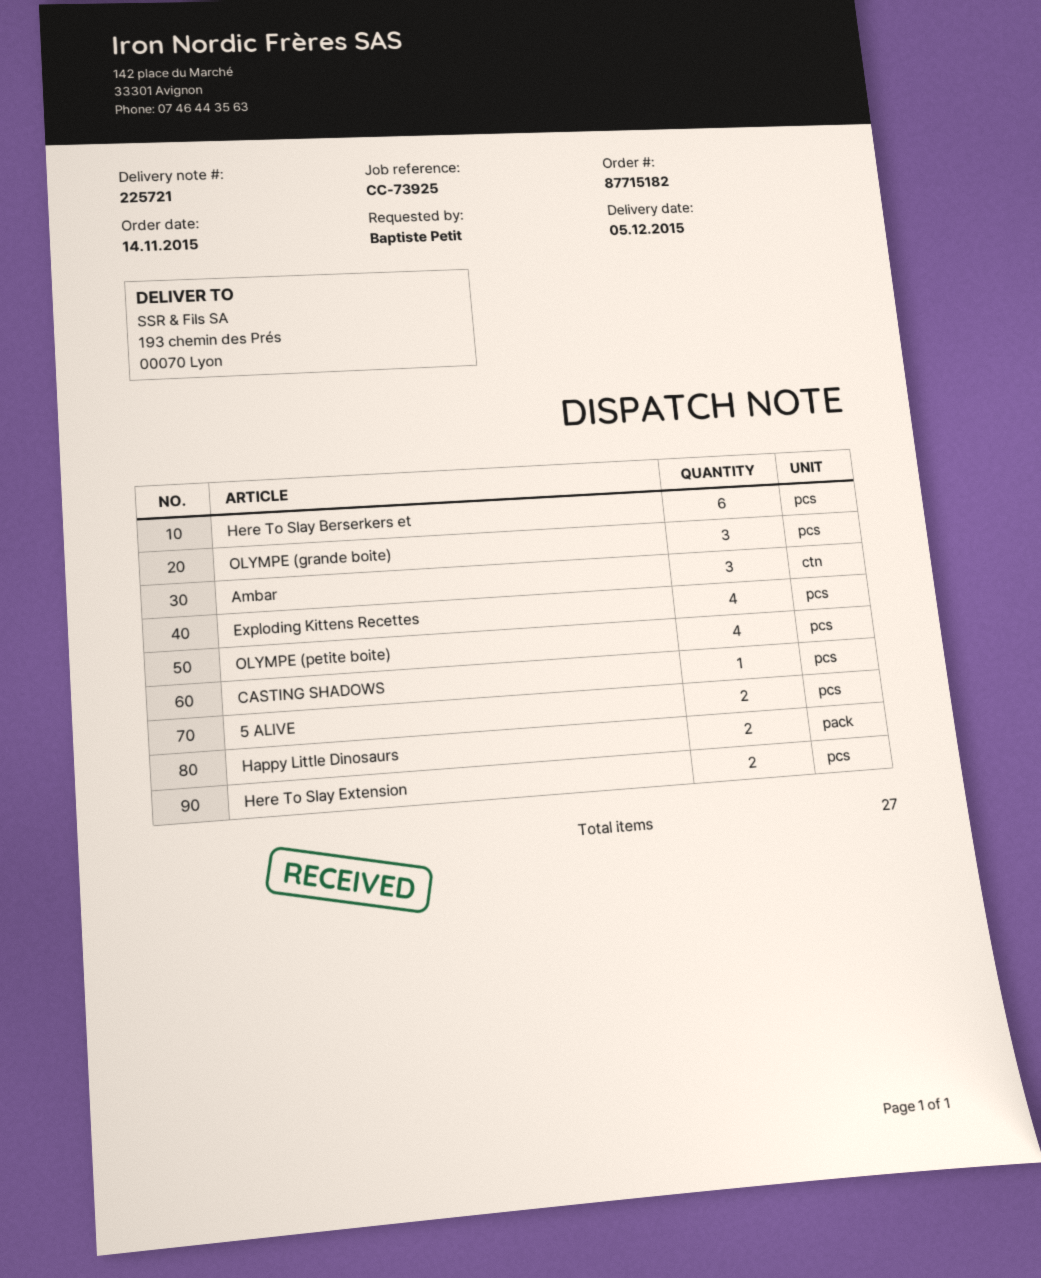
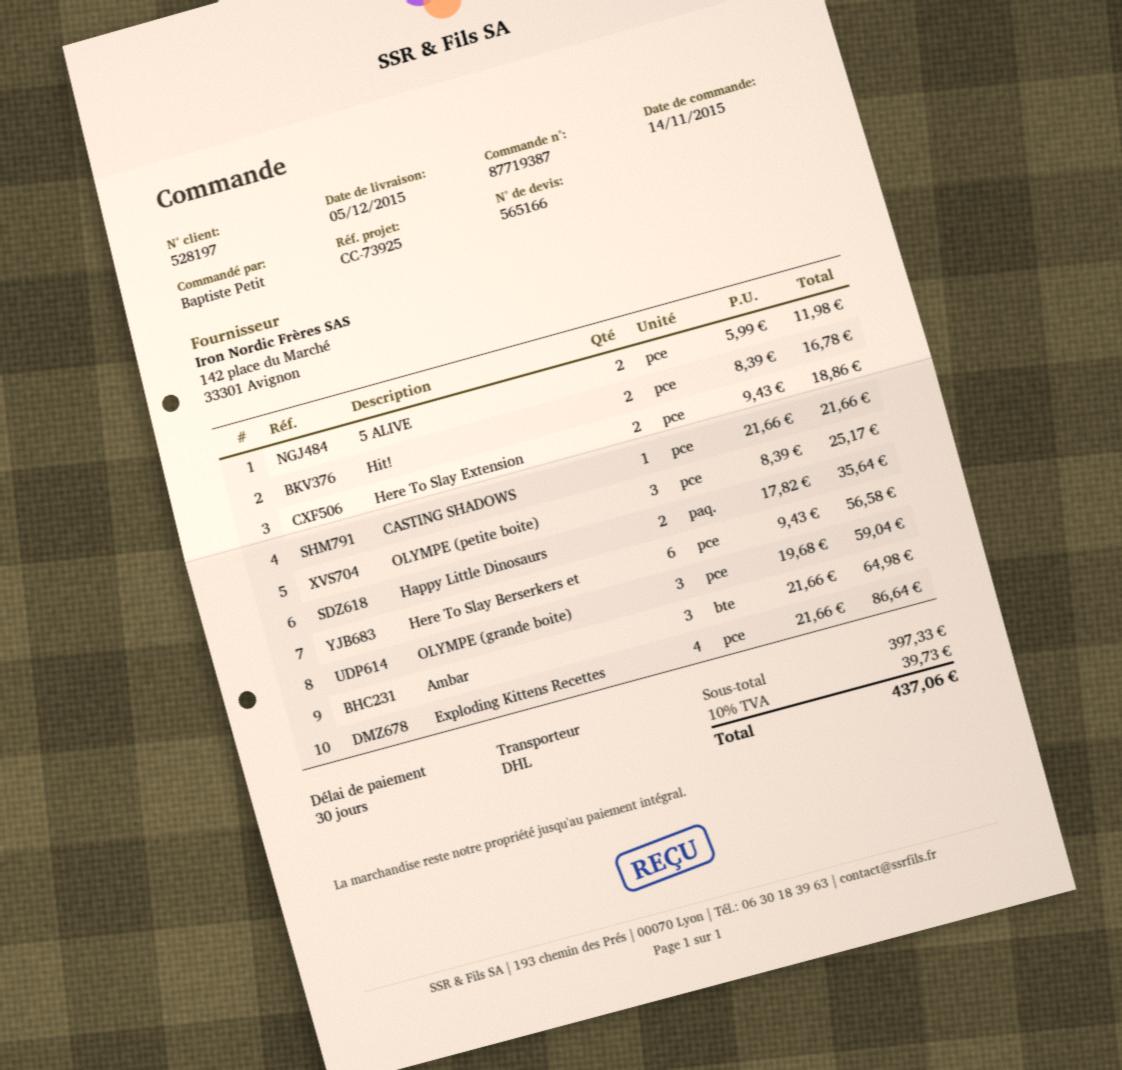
order number: 87715182 -> 87719387
OLYMPE (petite boite): 4 -> 3
Hit!: none -> 2

